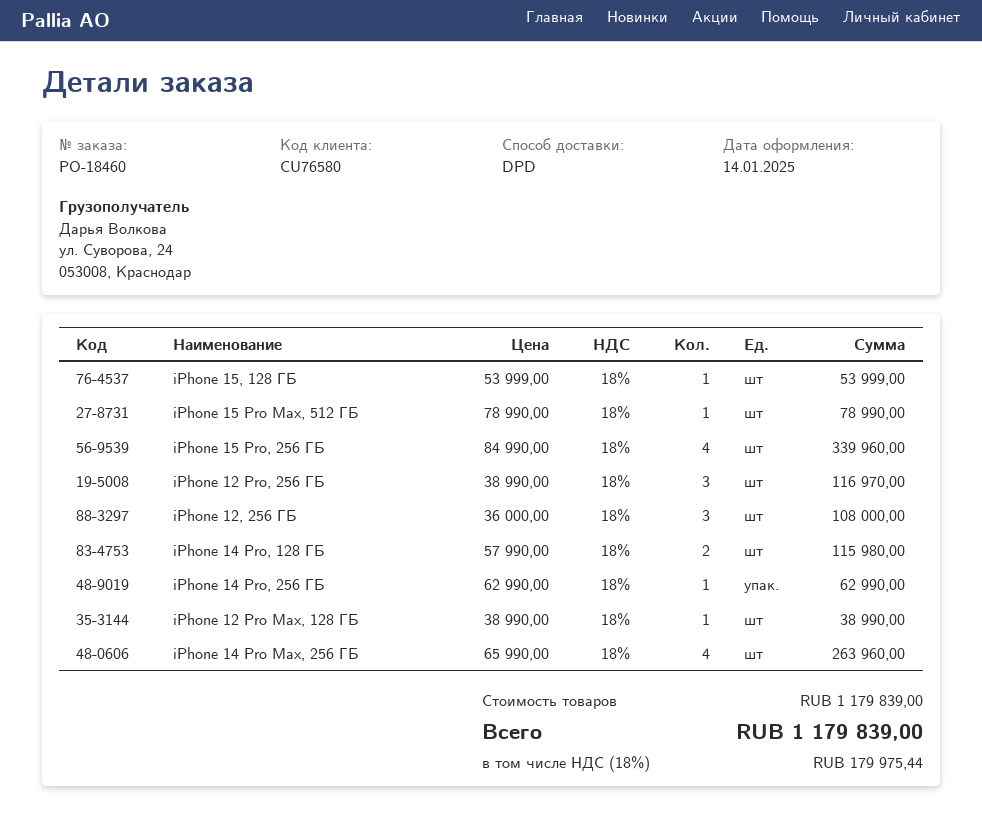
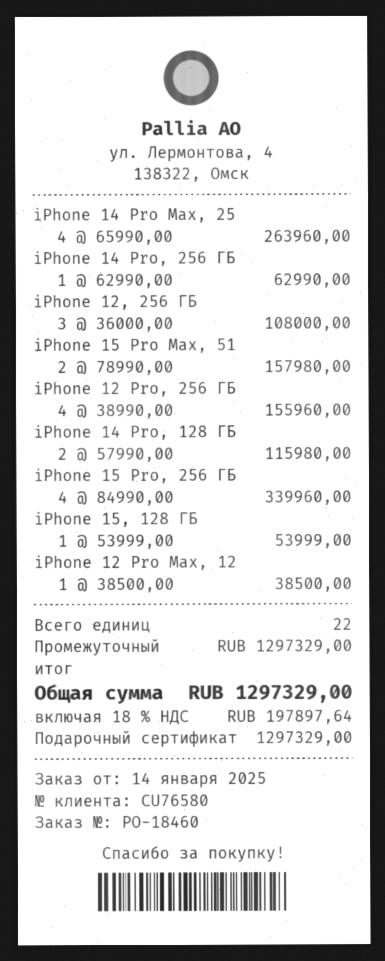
iPhone 15 Pro Max, 512 ГБ: 1 x 78990.00 = 78990.00 -> 2 x 78990.00 = 157980.00
iPhone 12 Pro, 256 ГБ: 3 x 38990.00 = 116970.00 -> 4 x 38990.00 = 155960.00
iPhone 12 Pro Max, 128 ГБ: 1 x 38990.00 = 38990.00 -> 1 x 38500.00 = 38500.00
subtotal: 1179839.00 -> 1297329.00
tax: 18% = 179975.44 -> 18% = 197897.64
total: 1179839.00 -> 1297329.00

